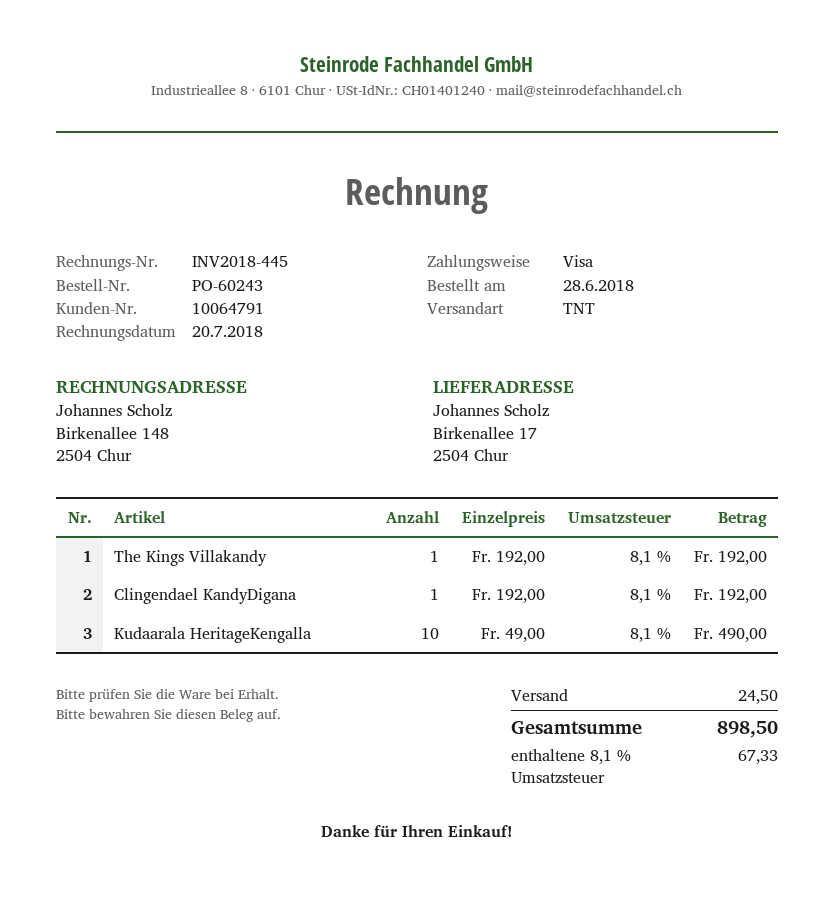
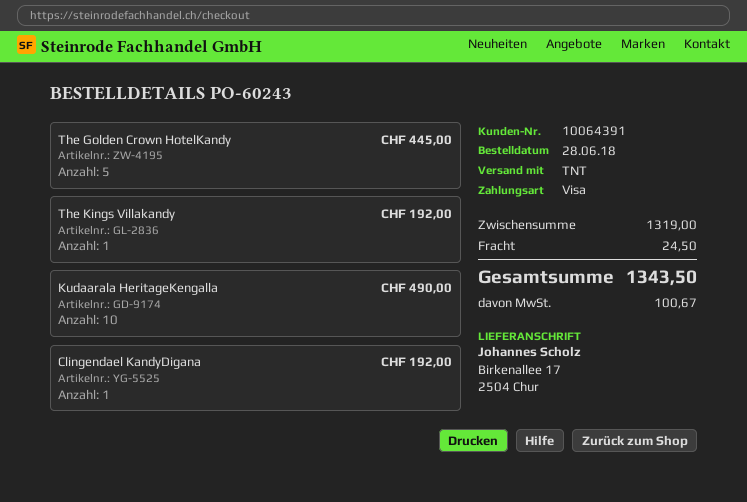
customer number: 10064791 -> 10064391
The Golden Crown HotelKandy: none -> 5 for 445.00
tax: 67.33 -> 100.67
total: 898.50 -> 1343.50

